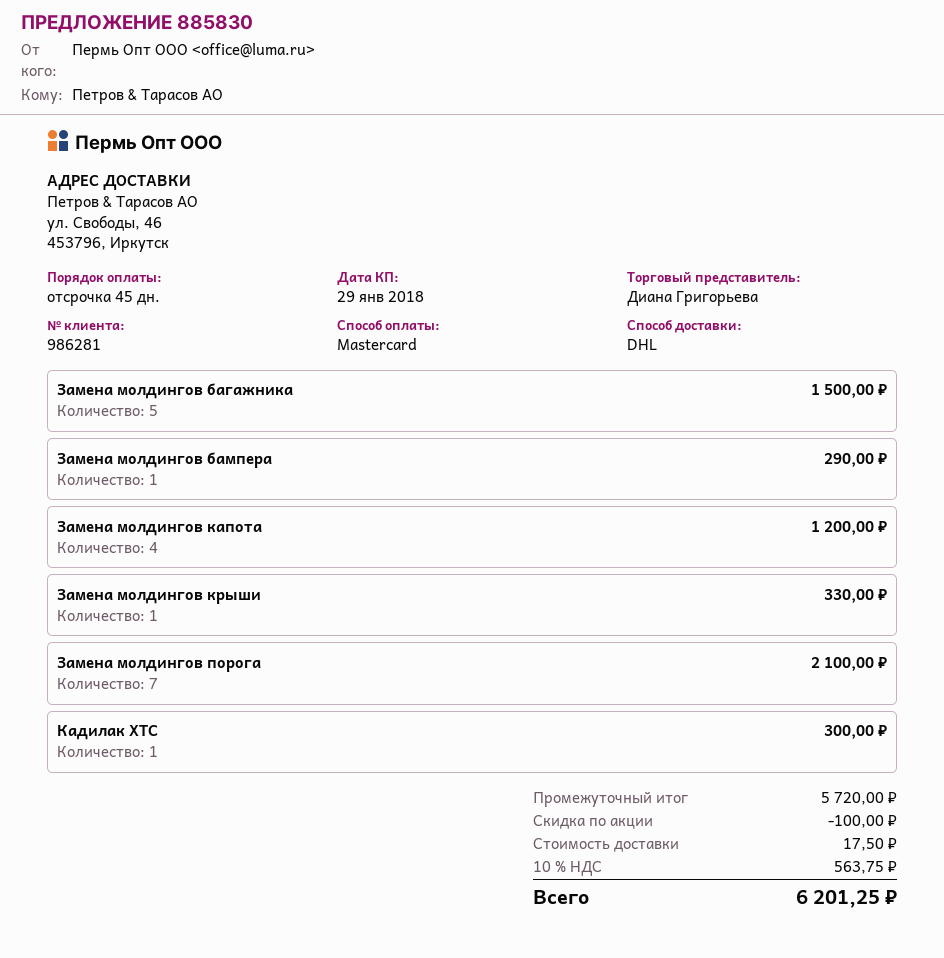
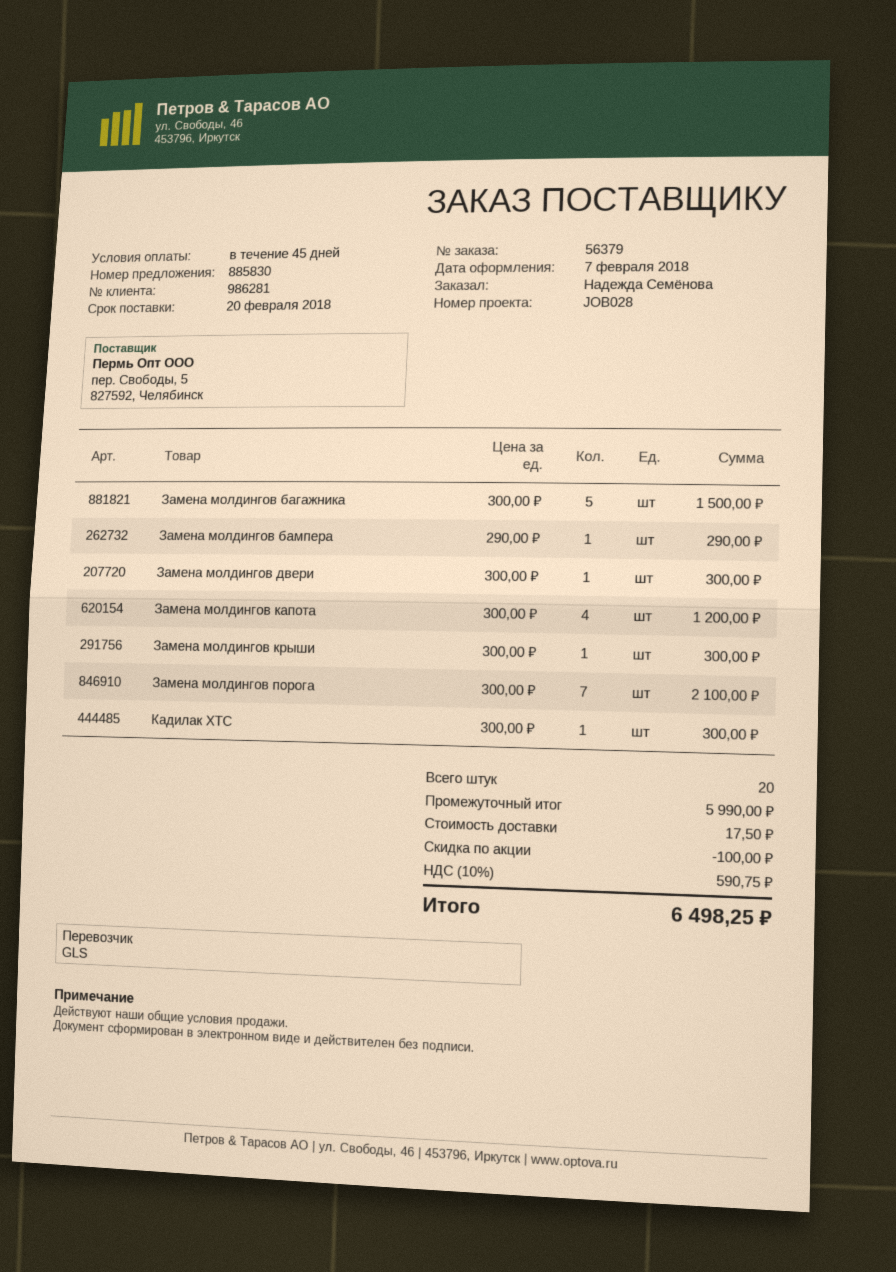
shipping method: DHL -> GLS
Замена молдингов крыши: 1 for 330.00 -> 1 for 300.00
Замена молдингов двери: none -> 1 for 300.00
subtotal: 5720.00 -> 5990.00
tax: 10% = 563.75 -> 10% = 590.75
total: 6201.25 -> 6498.25

